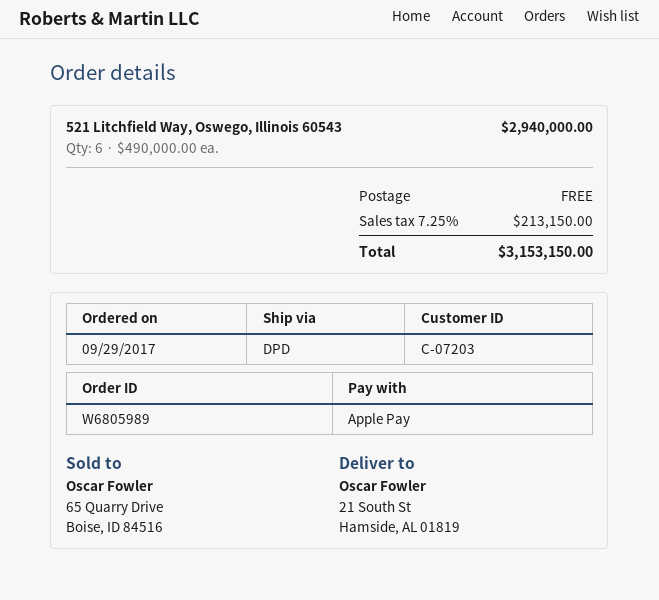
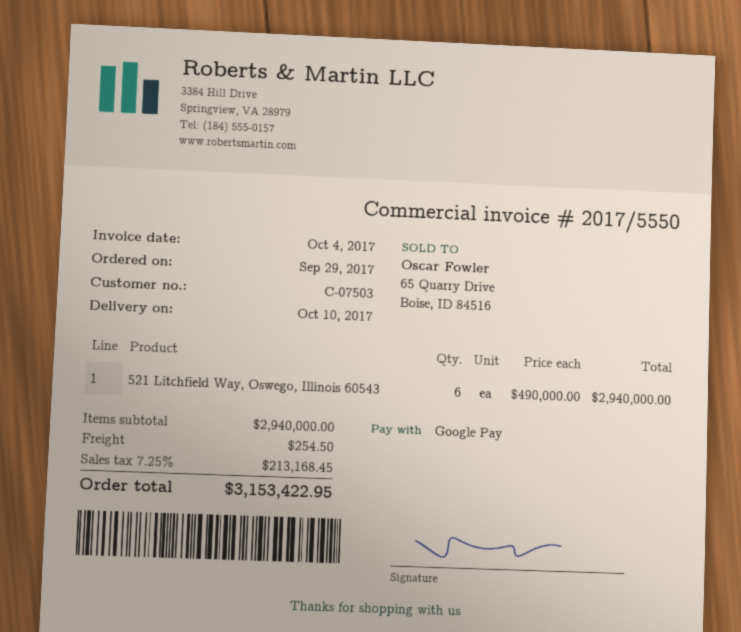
customer number: C-07203 -> C-07503
payment method: Apple Pay -> Google Pay
shipping: 0.00 -> 254.50
tax: 7.25% = 213150.00 -> 7.25% = 213168.45
total: 3153150.00 -> 3153422.95

